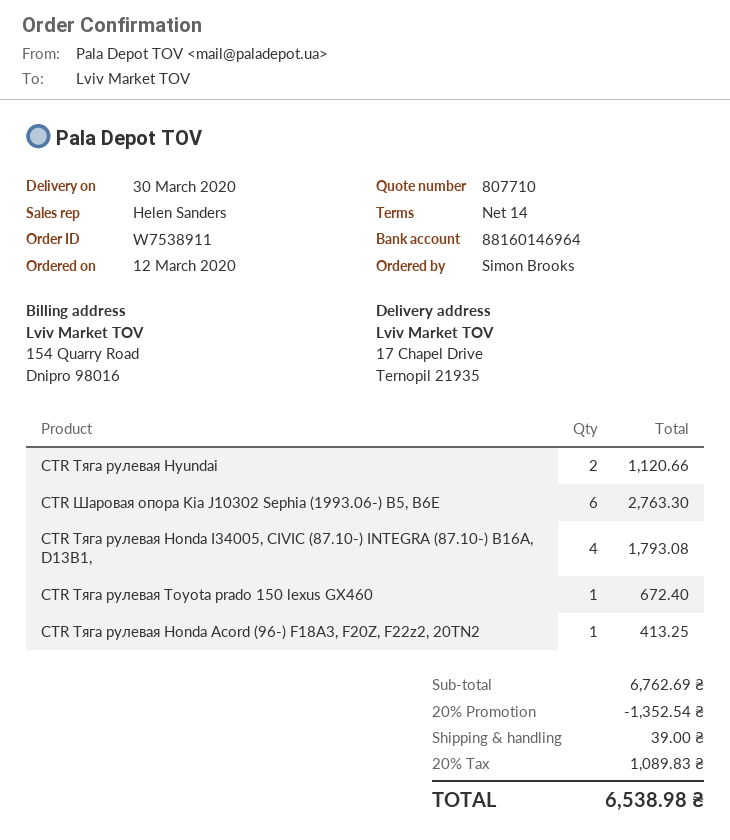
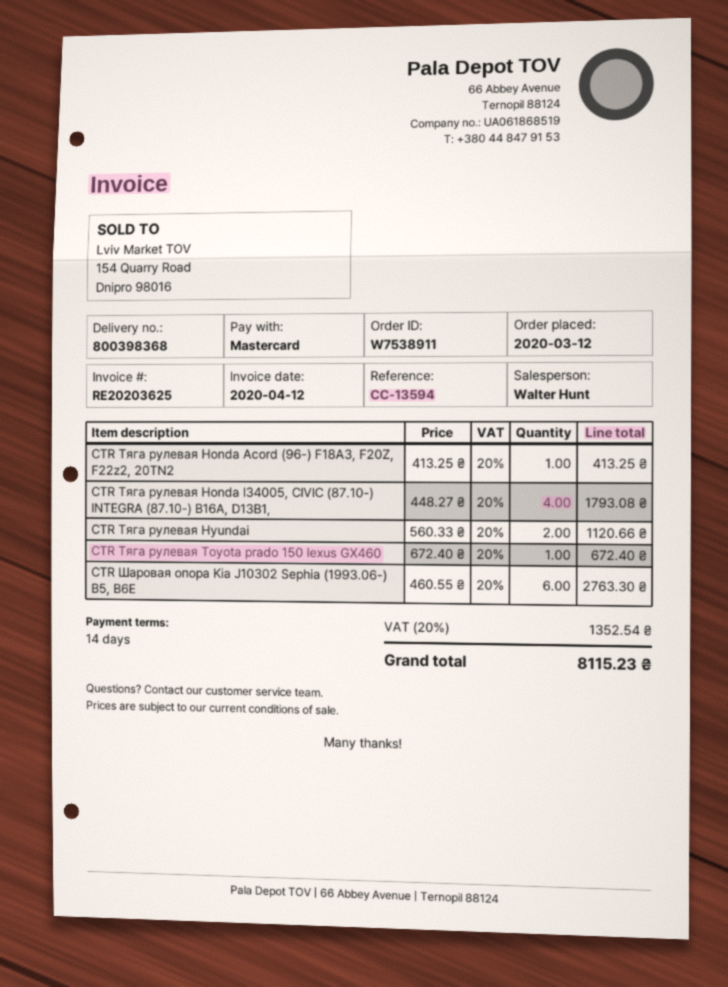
sales rep: Helen Sanders -> Walter Hunt
discount: 20% = 1352.54 -> none
shipping: 39.00 -> none
tax: 20% = 1089.83 -> 20% = 1352.54
total: 6538.98 -> 8115.23

